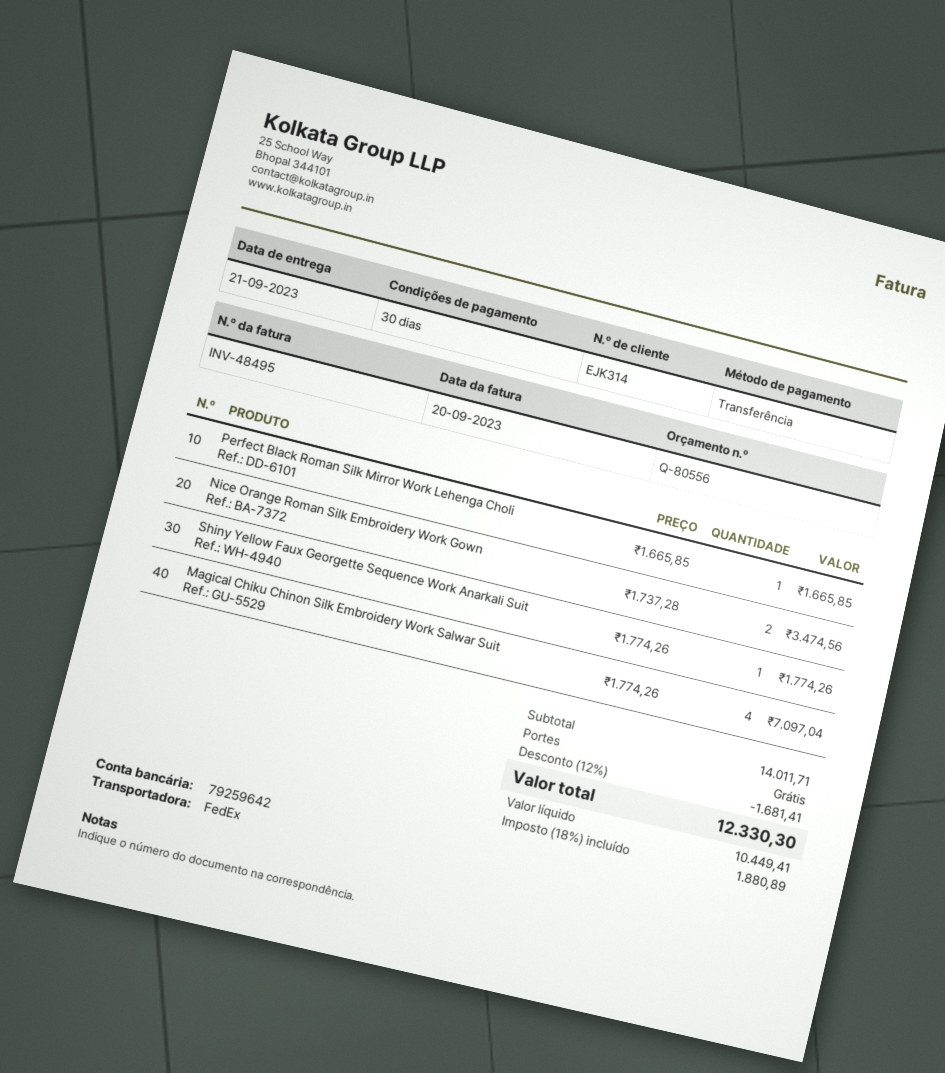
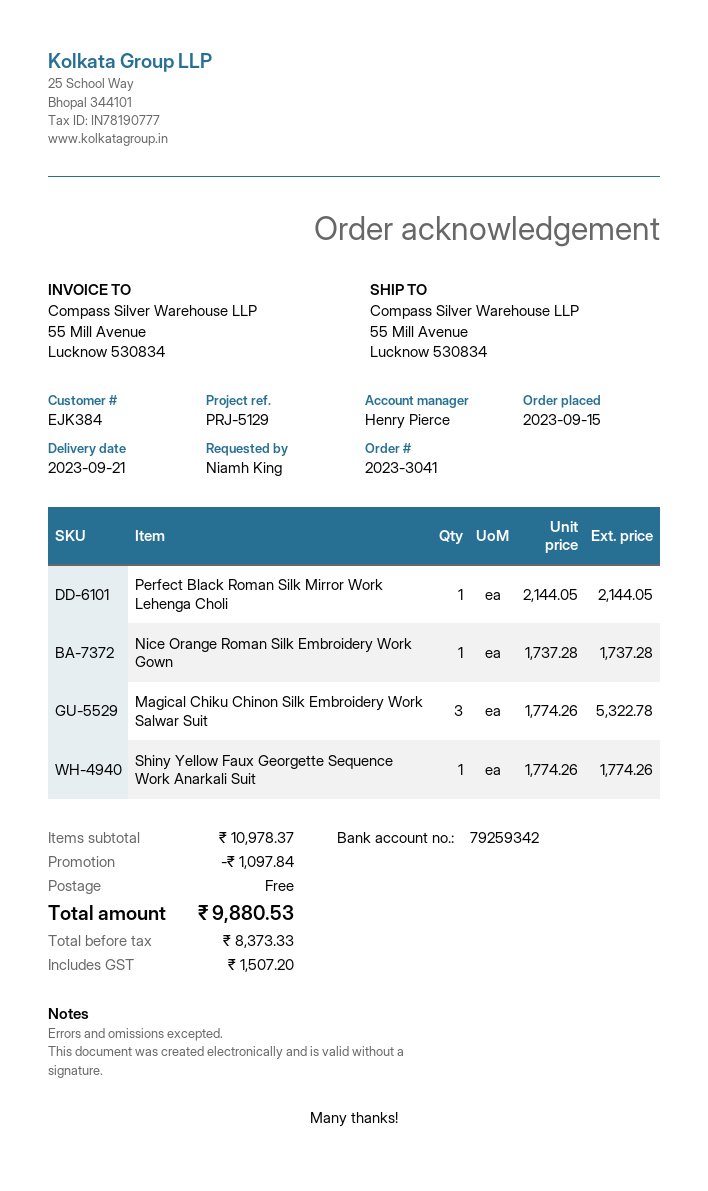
customer number: EJK314 -> EJK384
bank account: 79259642 -> 79259342
Perfect Black Roman Silk Mirror Work Lehenga Choli: 1 x 1665.85 = 1665.85 -> 1 x 2144.05 = 2144.05
Nice Orange Roman Silk Embroidery Work Gown: 2 x 1737.28 = 3474.56 -> 1 x 1737.28 = 1737.28
Magical Chiku Chinon Silk Embroidery Work Salwar Suit: 4 x 1774.26 = 7097.04 -> 3 x 1774.26 = 5322.78
subtotal: 14011.71 -> 10978.37
discount: 1681.41 -> 1097.84
net: 10449.41 -> 8373.33
tax: 1880.89 -> 1507.20
total: 12330.30 -> 9880.53

